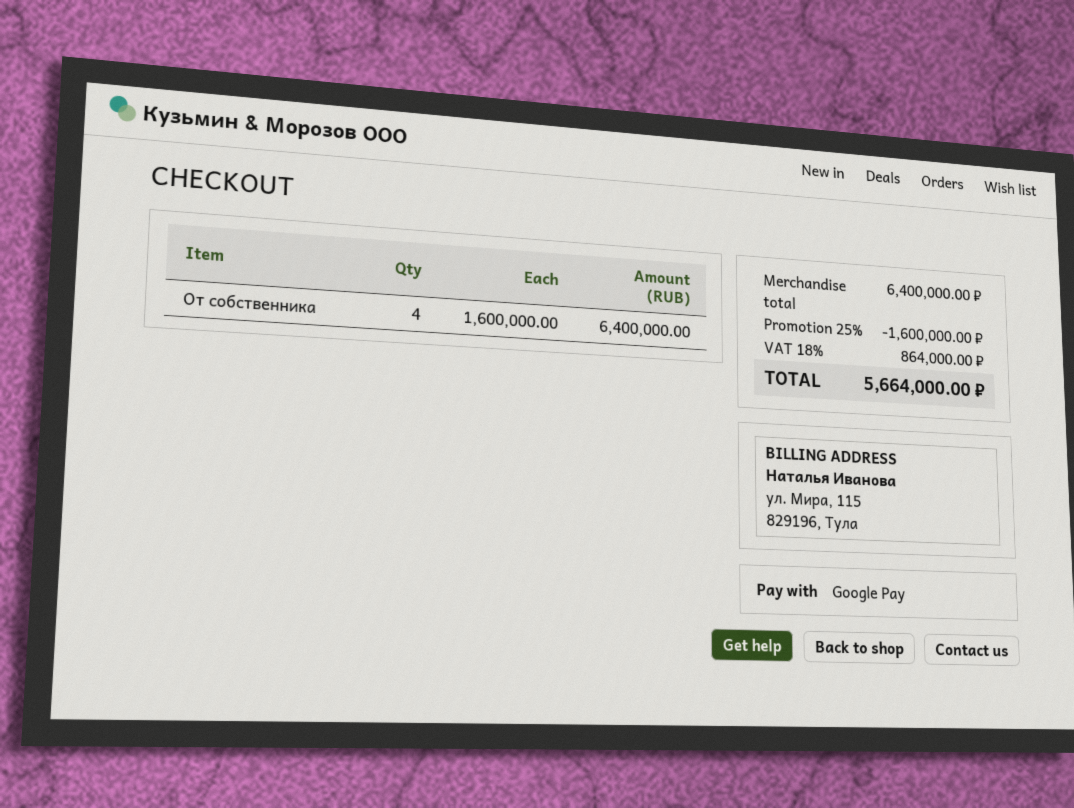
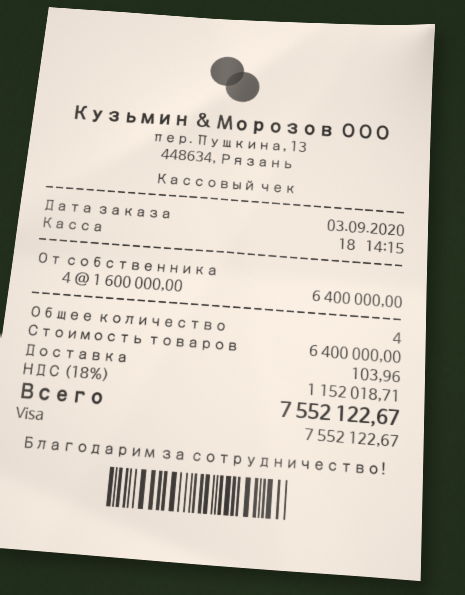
payment method: Google Pay -> Visa
discount: 25% = 1600000.00 -> none
shipping: none -> 103.96
tax: 18% = 864000.00 -> 18% = 1152018.71
total: 5664000.00 -> 7552122.67

